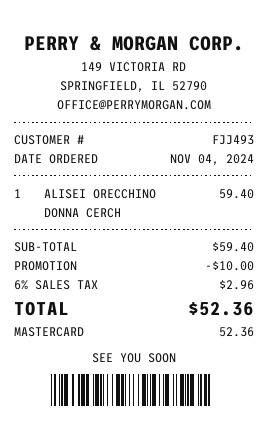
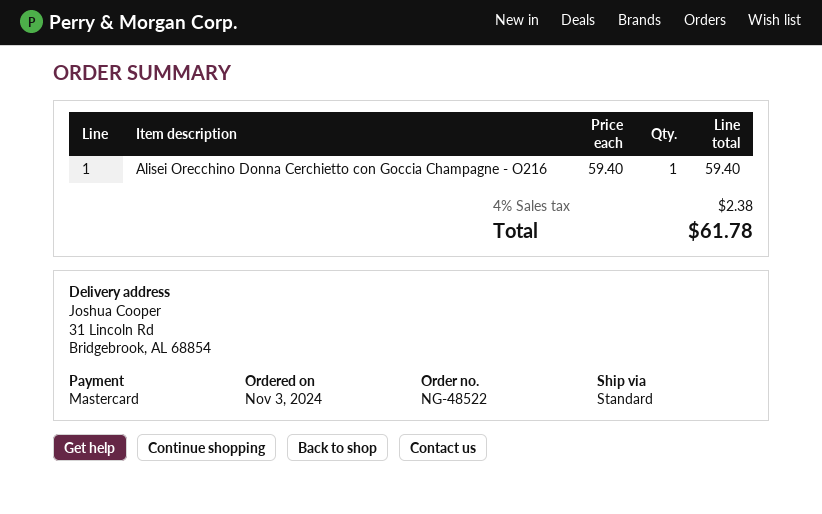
order date: 2024-11-04 -> 2024-11-03
discount: 10.00 -> none
tax: 6% = 2.96 -> 4% = 2.38
total: 52.36 -> 61.78

